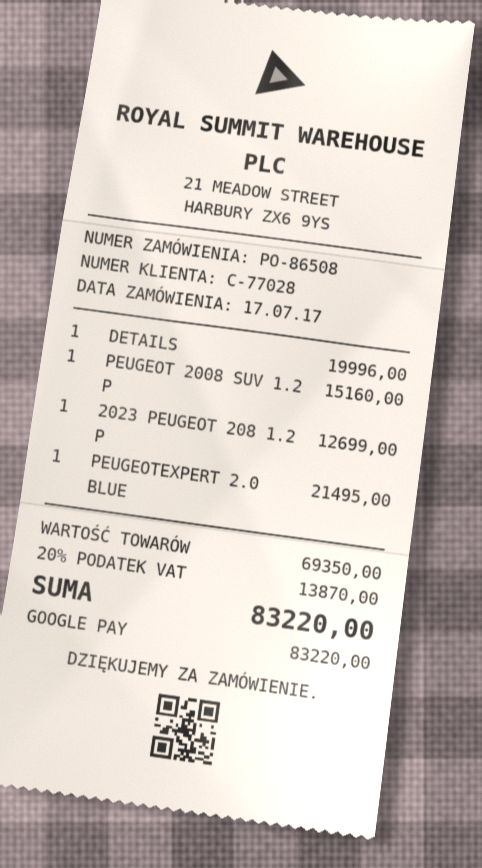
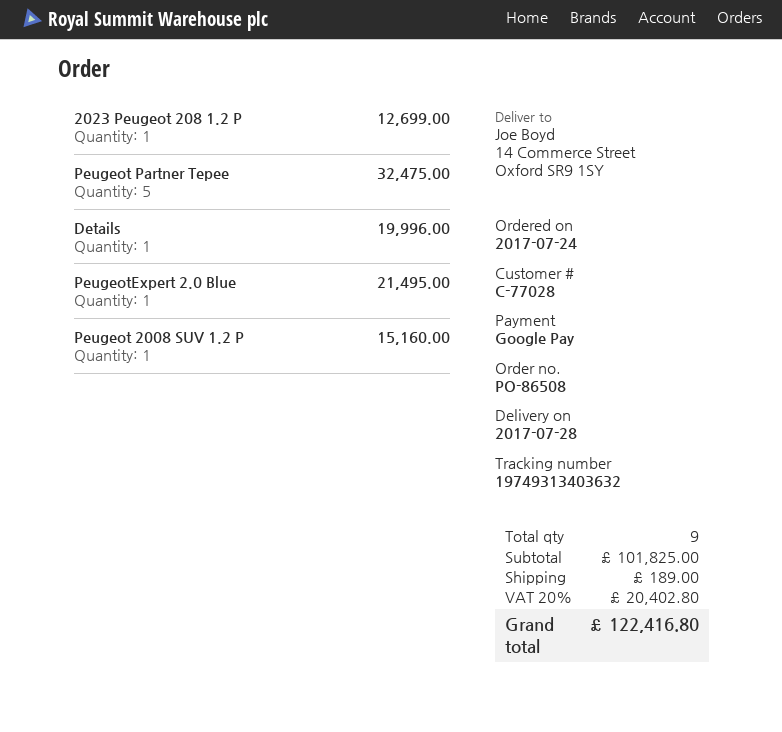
order date: 2017-07-17 -> 2017-07-24
Peugeot Partner Tepee: none -> 5 for 32475.00
subtotal: 69350.00 -> 101825.00
shipping: none -> 189.00
tax: 20% = 13870.00 -> 20% = 20402.80
total: 83220.00 -> 122416.80

